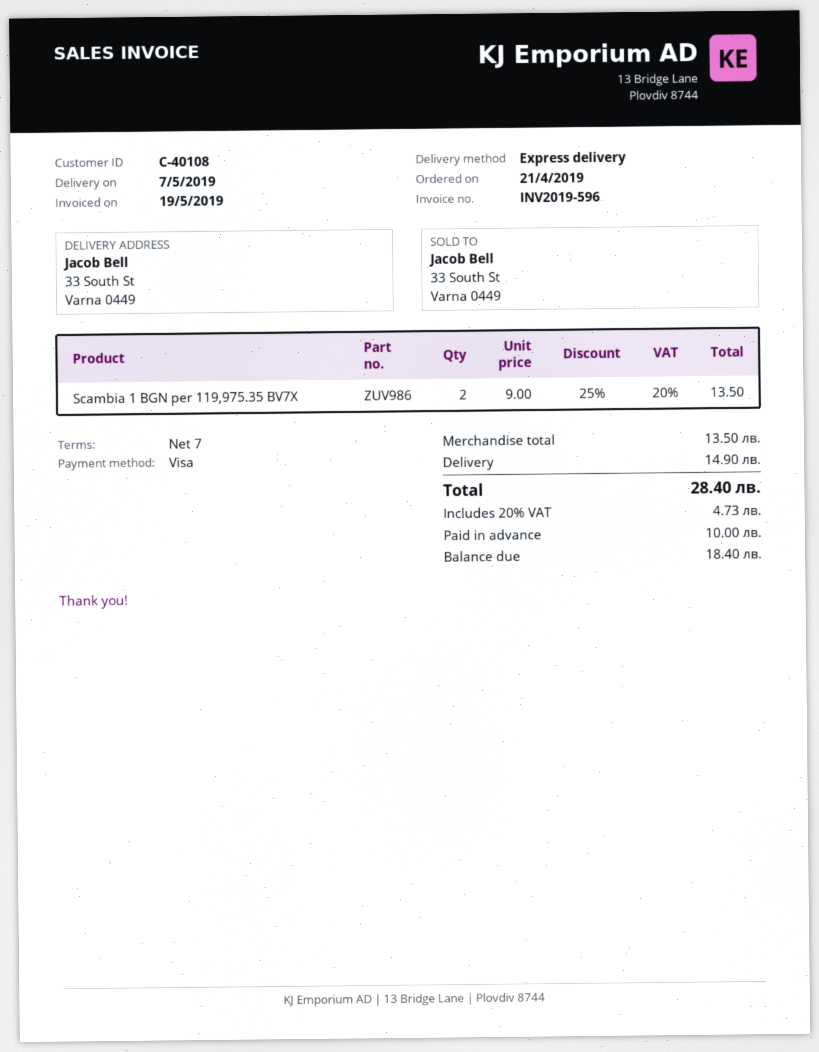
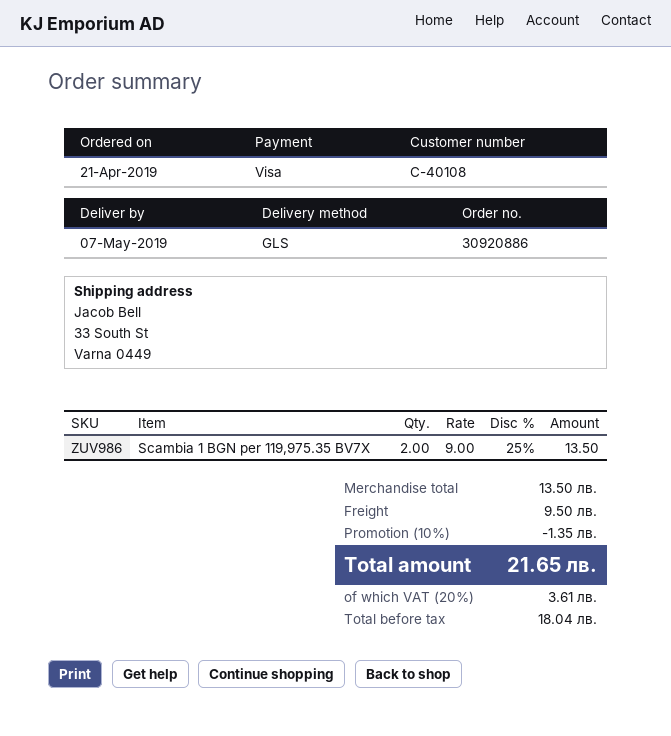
shipping method: express -> GLS
discount: none -> 10% = 1.35
shipping: 14.90 -> 9.50
tax: 20% = 4.73 -> 20% = 3.61
total: 28.40 -> 21.65

